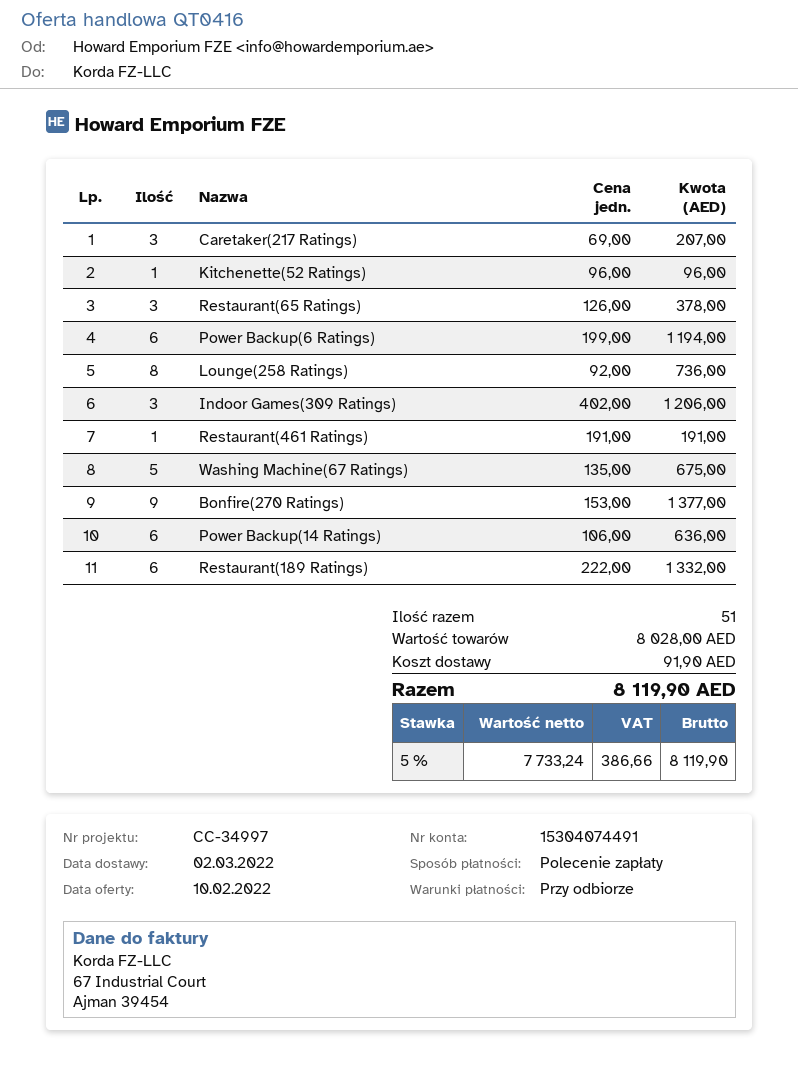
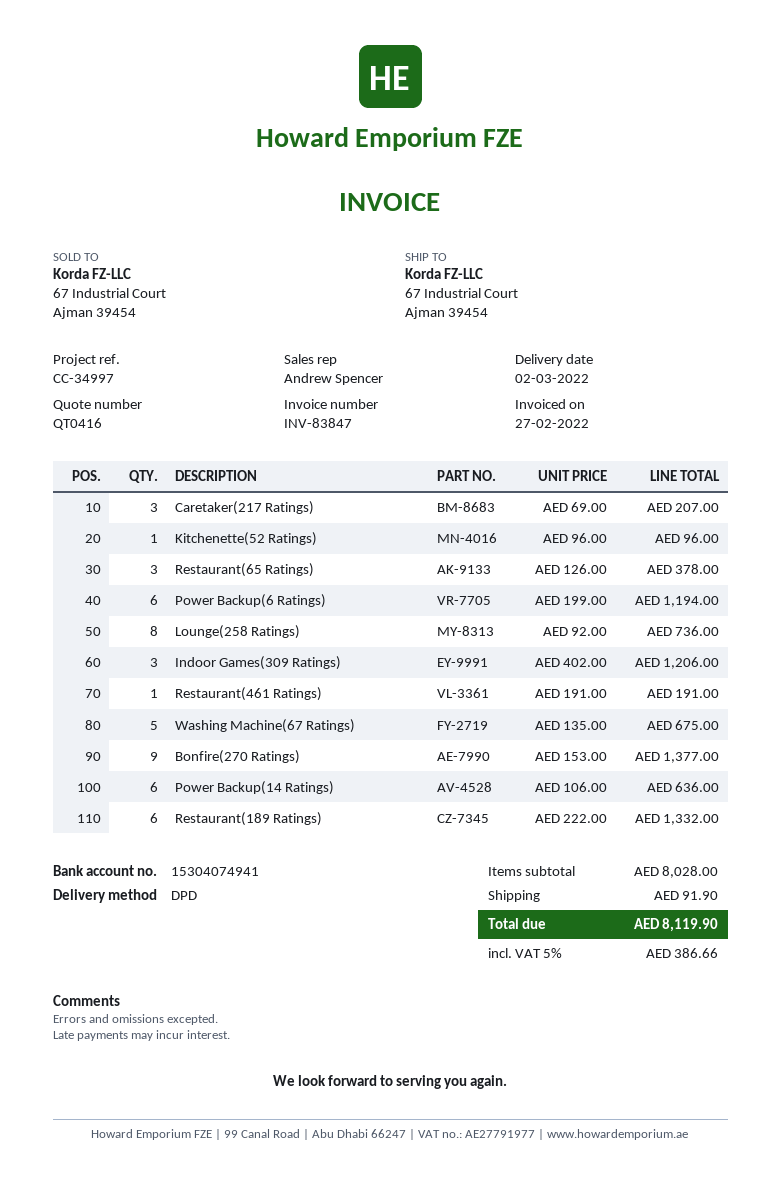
bank account: 15304074491 -> 15304074941

